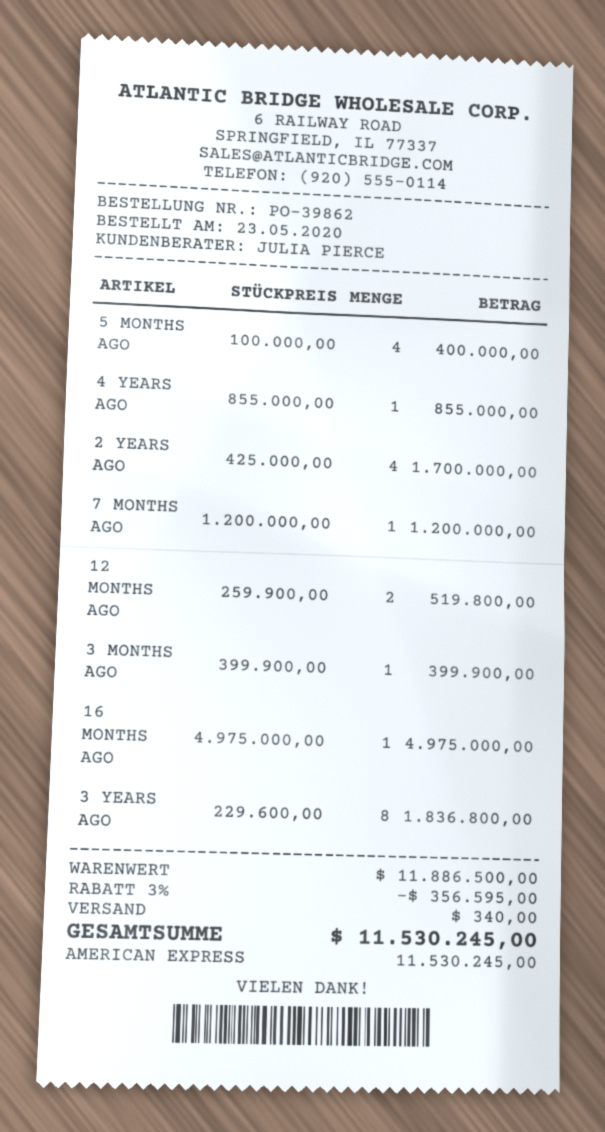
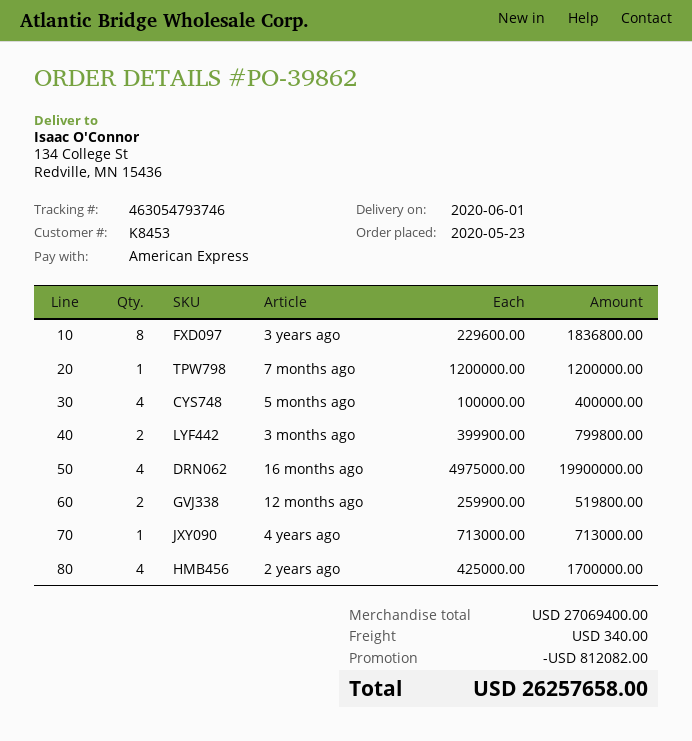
4 YEARS AGO: 1 x 855000.00 = 855000.00 -> 1 x 713000.00 = 713000.00
3 MONTHS AGO: 1 x 399900.00 = 399900.00 -> 2 x 399900.00 = 799800.00
16 MONTHS AGO: 1 x 4975000.00 = 4975000.00 -> 4 x 4975000.00 = 19900000.00
subtotal: 11886500.00 -> 27069400.00
discount: 356595.00 -> 812082.00
total: 11530245.00 -> 26257658.00

